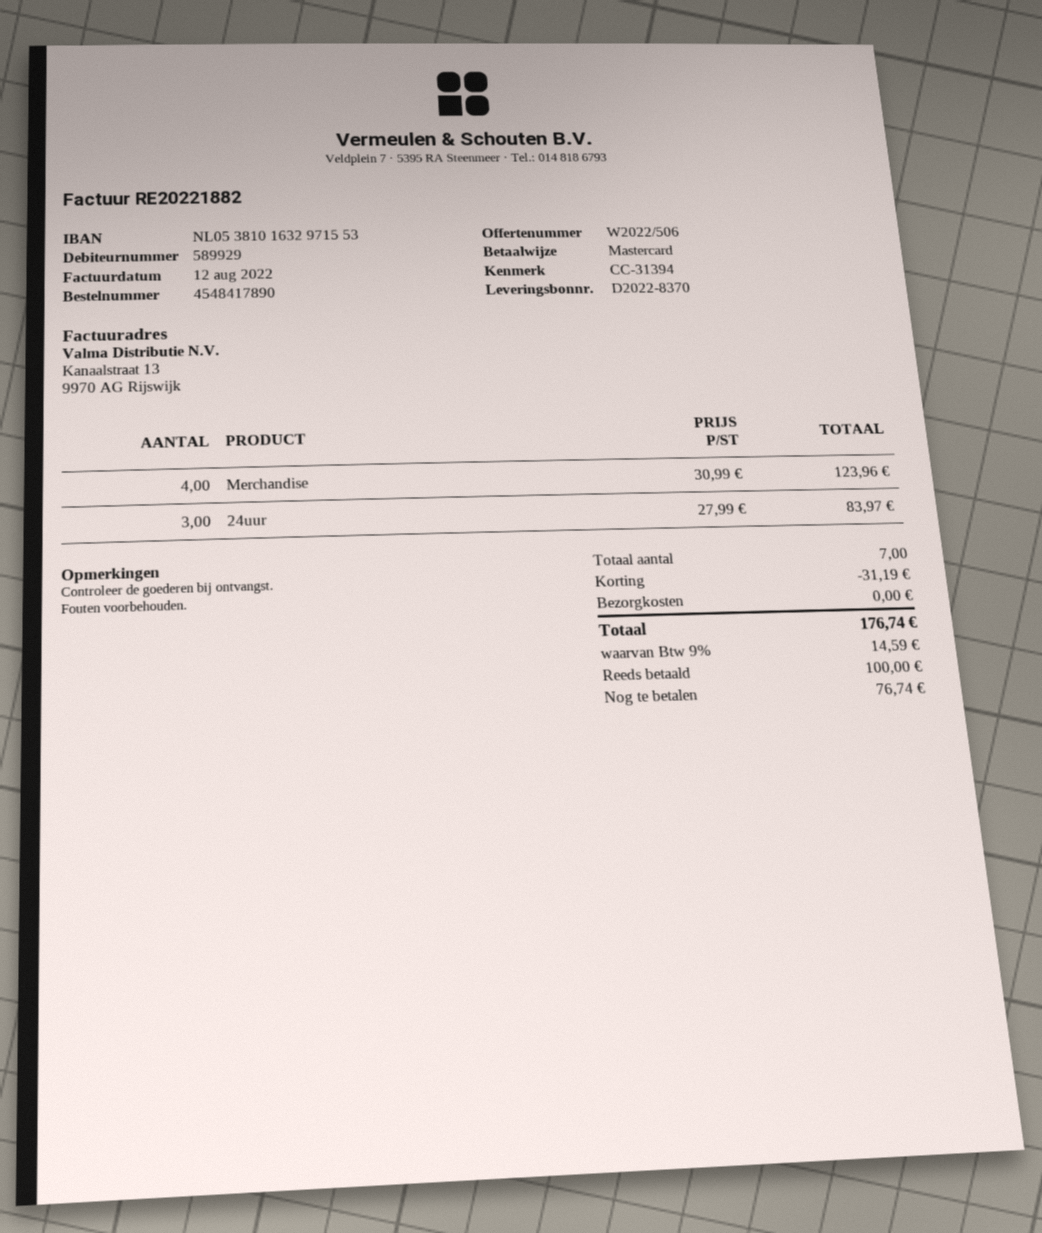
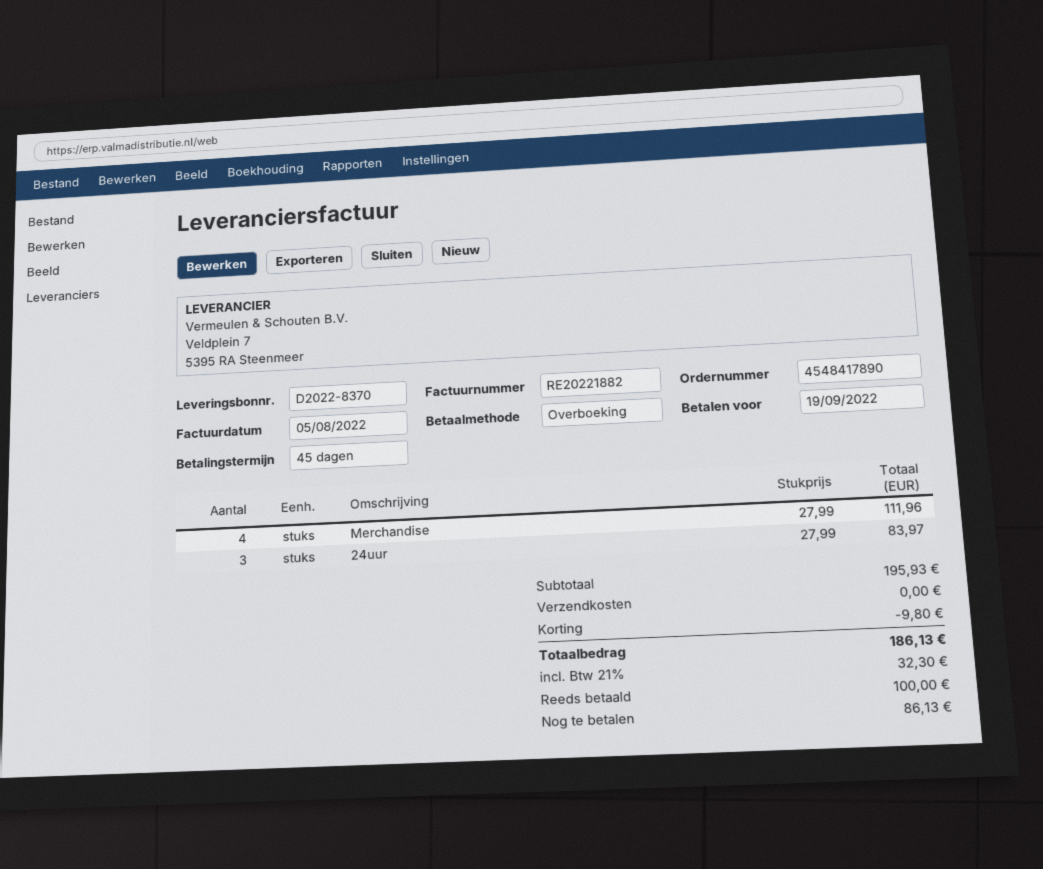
invoice date: 2022-08-12 -> 2022-08-05
payment method: Mastercard -> bank transfer
Merchandise: 4 x 30.99 = 123.96 -> 4 x 27.99 = 111.96
discount: 31.19 -> 9.80
tax: 9% = 14.59 -> 21% = 32.30
total: 176.74 -> 186.13
balance: 76.74 -> 86.13

